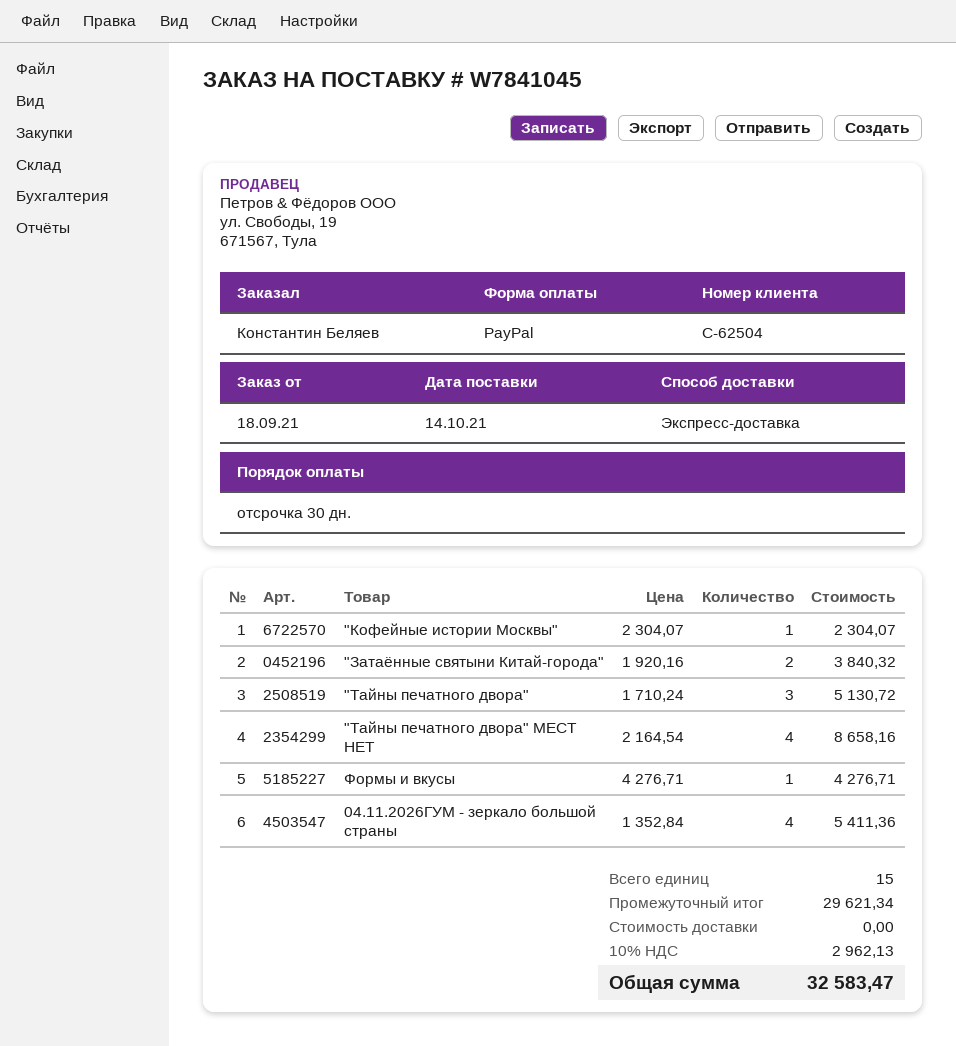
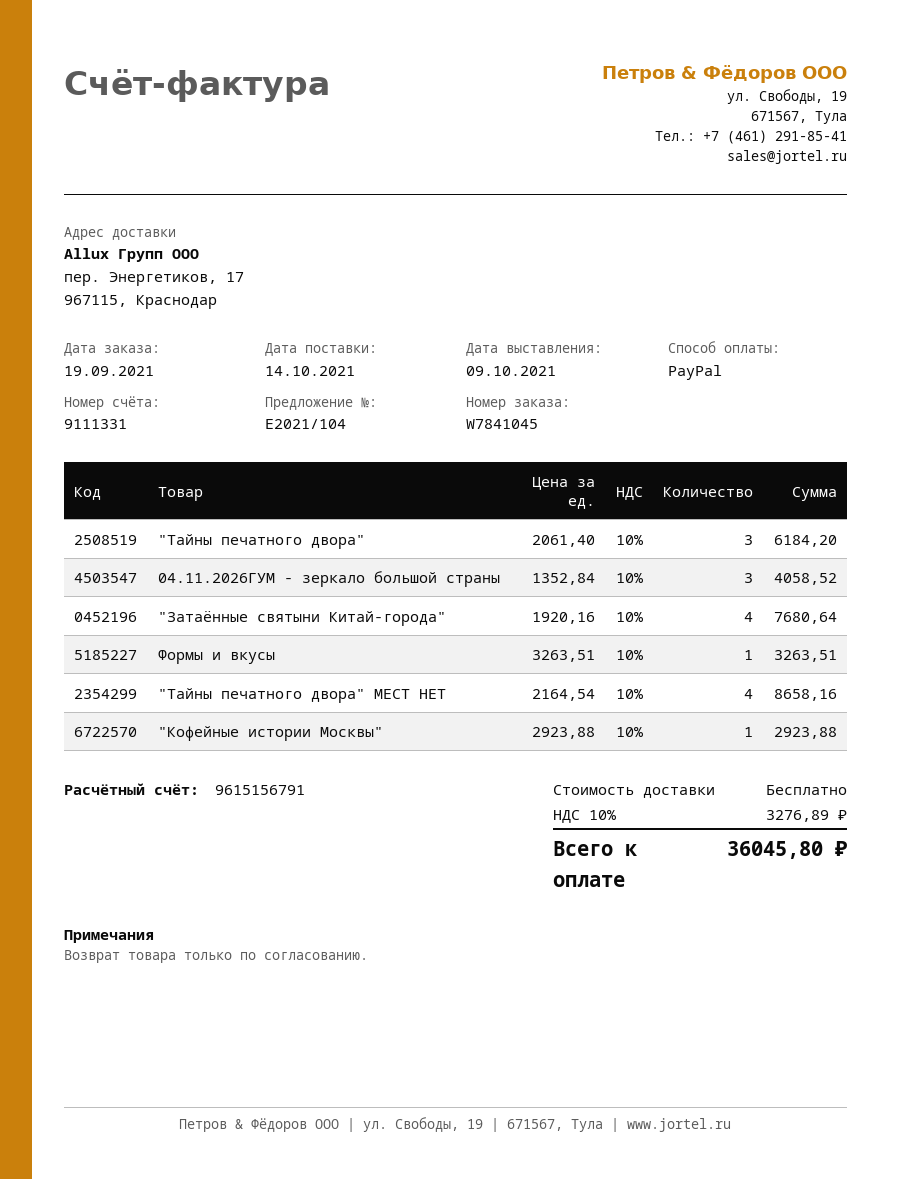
order date: 2021-09-18 -> 2021-09-19
"Кофейные истории Москвы": 1 x 2304.07 = 2304.07 -> 1 x 2923.88 = 2923.88
"Затаённые святыни Китай-города": 2 x 1920.16 = 3840.32 -> 4 x 1920.16 = 7680.64
"Тайны печатного двора": 3 x 1710.24 = 5130.72 -> 3 x 2061.40 = 6184.20
Формы и вкусы: 1 x 4276.71 = 4276.71 -> 1 x 3263.51 = 3263.51
04.11.2026ГУМ - зеркало большой страны: 4 x 1352.84 = 5411.36 -> 3 x 1352.84 = 4058.52
tax: 10% = 2962.13 -> 10% = 3276.89
total: 32583.47 -> 36045.80

